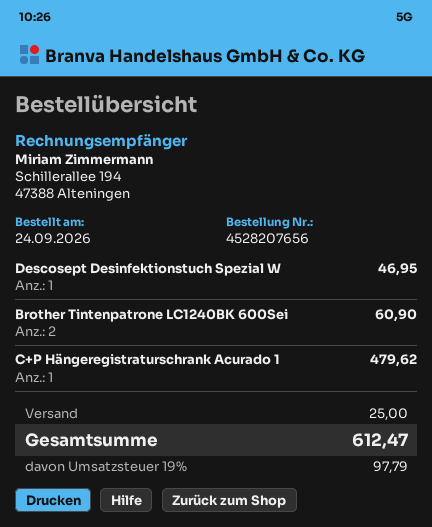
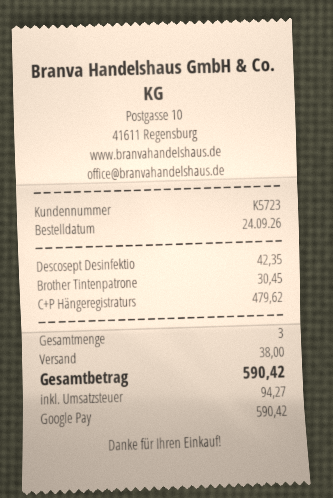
Descosept Desinfektionstuch Spezial W: 1 for 46.95 -> 1 for 42.35
Brother Tintenpatrone LC1240BK 600Sei: 2 for 60.90 -> 1 for 30.45
shipping: 25.00 -> 38.00
tax: 97.79 -> 94.27
total: 612.47 -> 590.42

